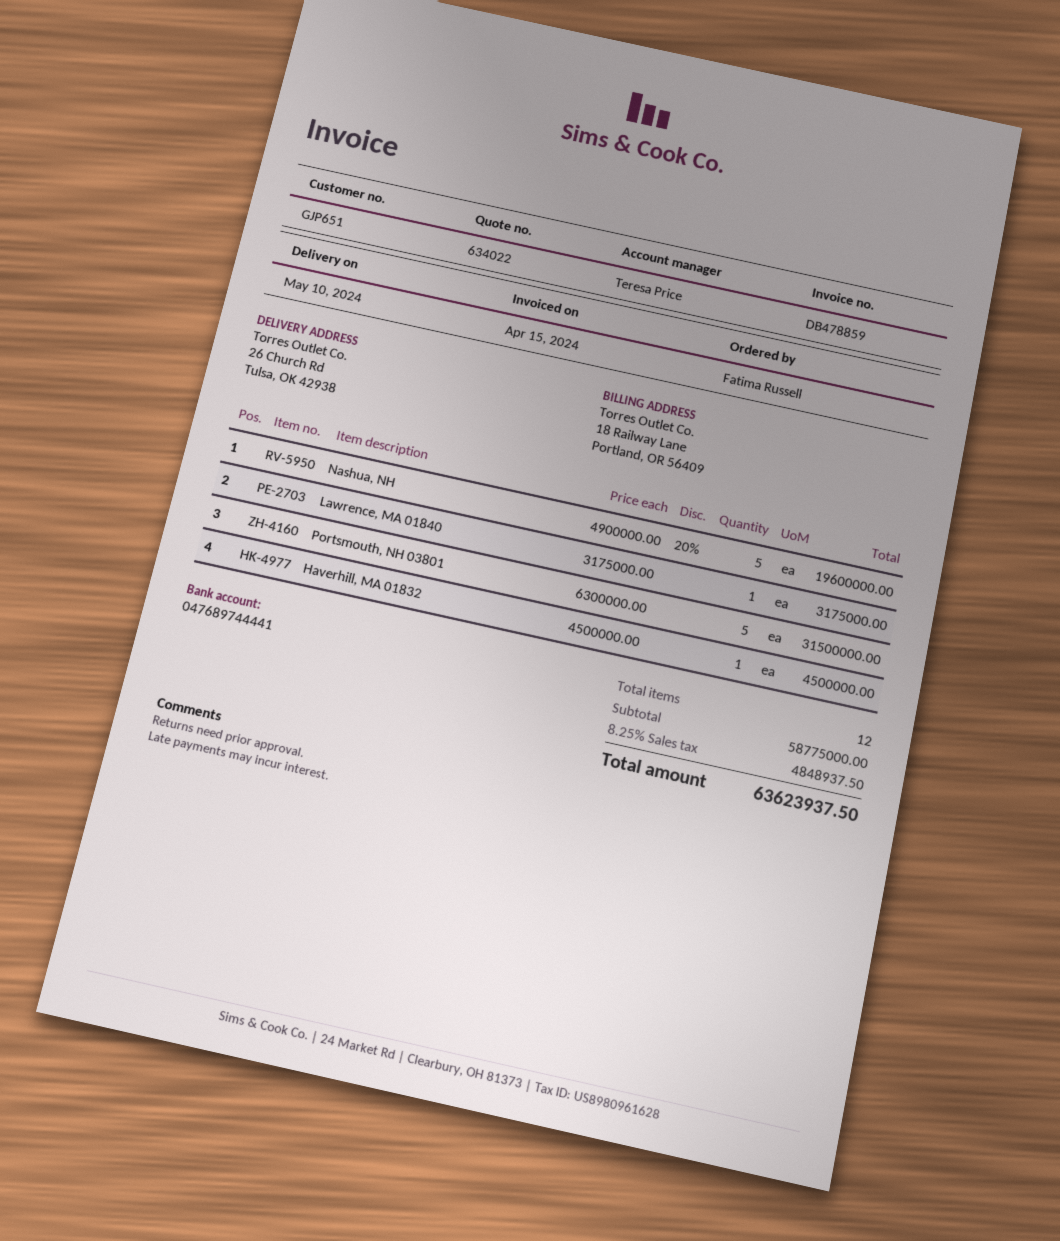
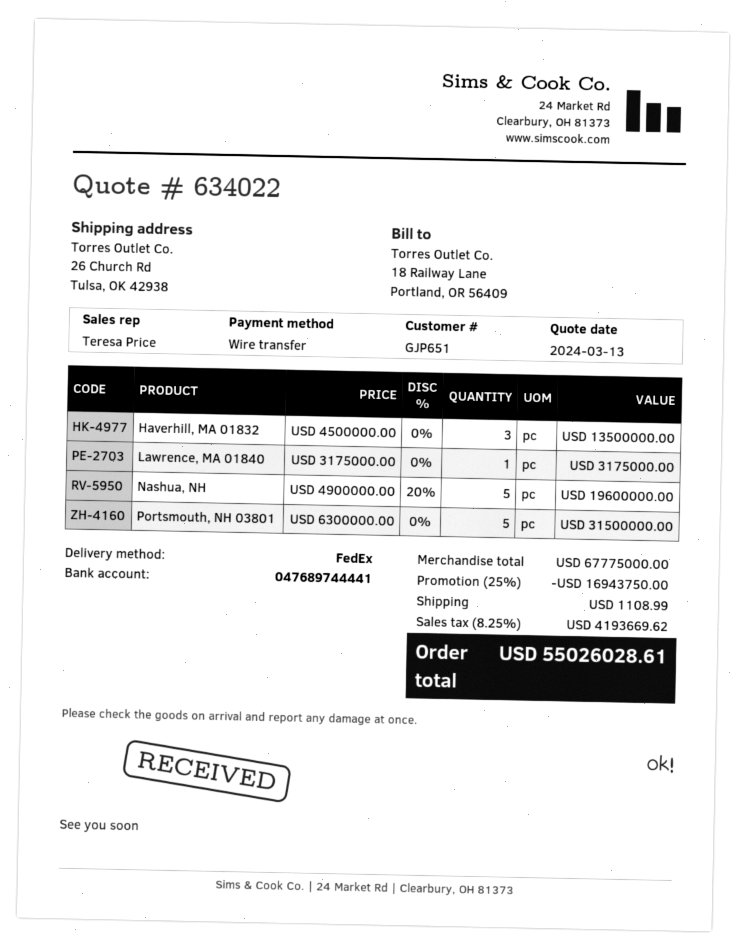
Haverhill, MA 01832: 1 x 4500000.00 = 4500000.00 -> 3 x 4500000.00 = 13500000.00
subtotal: 58775000.00 -> 67775000.00
discount: none -> 25% = 16943750.00
shipping: none -> 1108.99
tax: 8.25% = 4848937.50 -> 8.25% = 4193669.62
total: 63623937.50 -> 55026028.61

